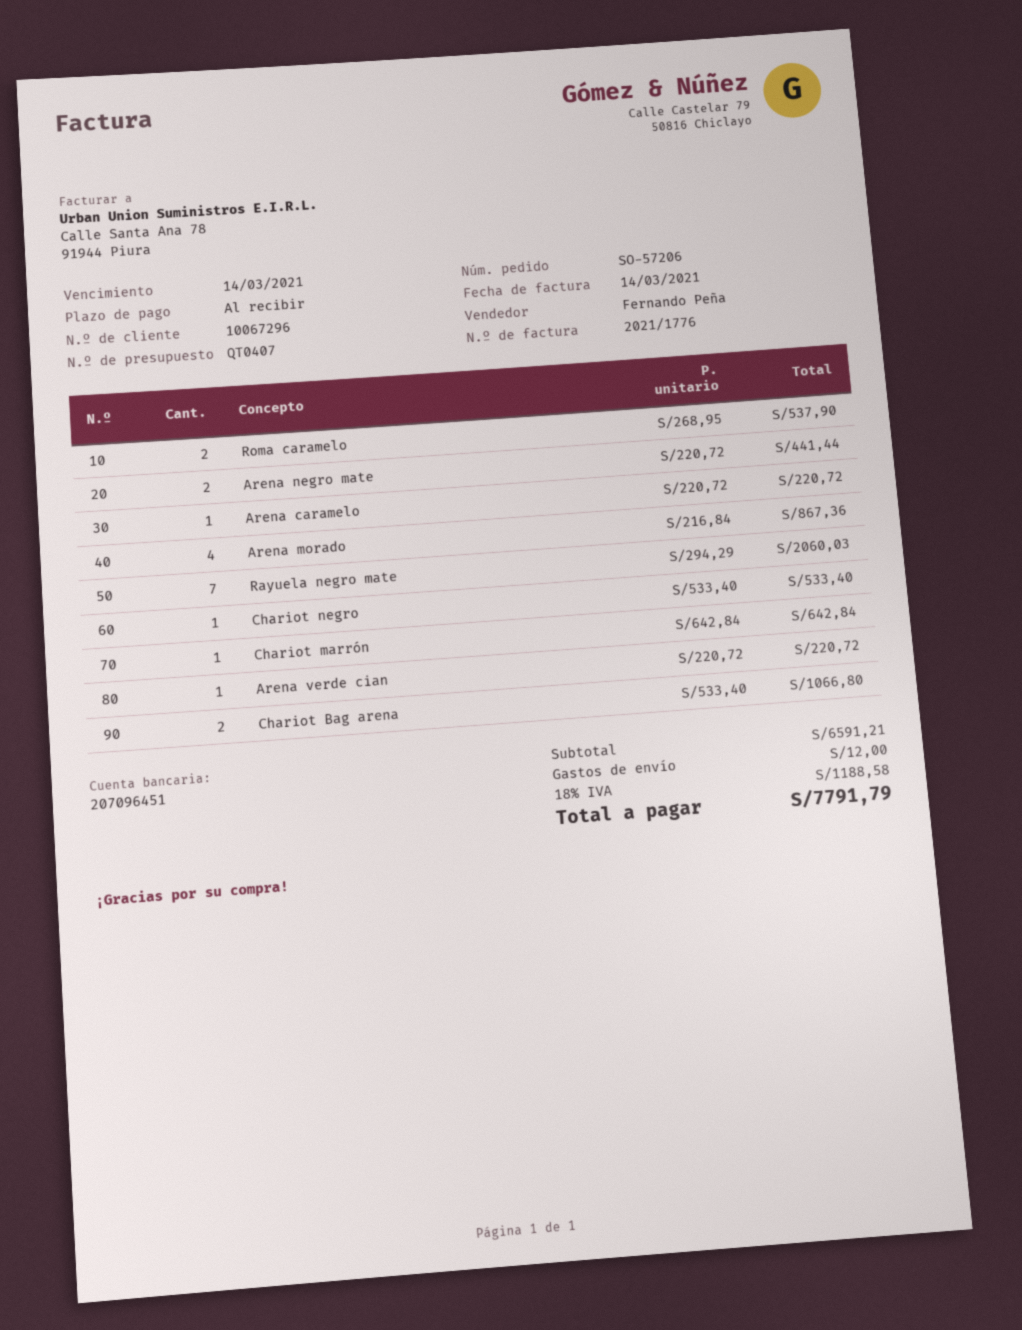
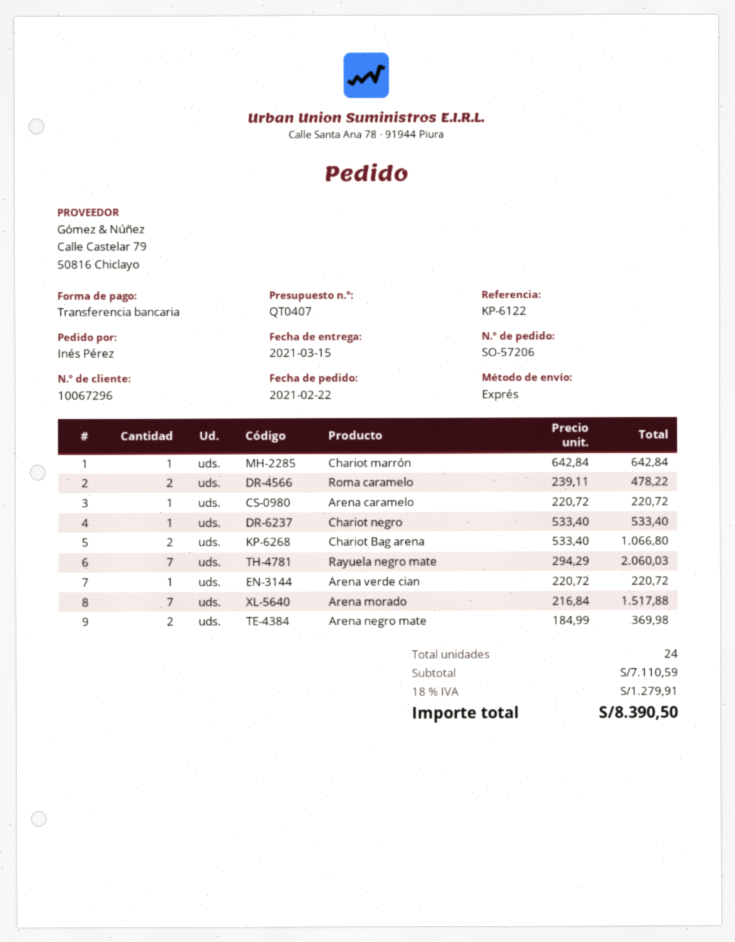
Roma caramelo: 2 x 268.95 = 537.90 -> 2 x 239.11 = 478.22
Arena negro mate: 2 x 220.72 = 441.44 -> 2 x 184.99 = 369.98
Arena morado: 4 x 216.84 = 867.36 -> 7 x 216.84 = 1517.88
subtotal: 6591.21 -> 7110.59
shipping: 12.00 -> none
tax: 18% = 1188.58 -> 18% = 1279.91
total: 7791.79 -> 8390.50

